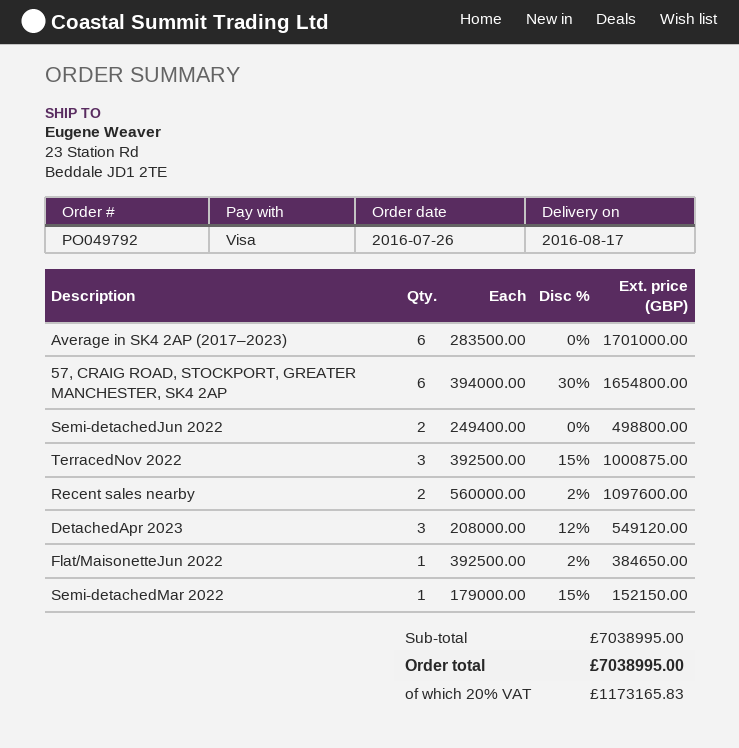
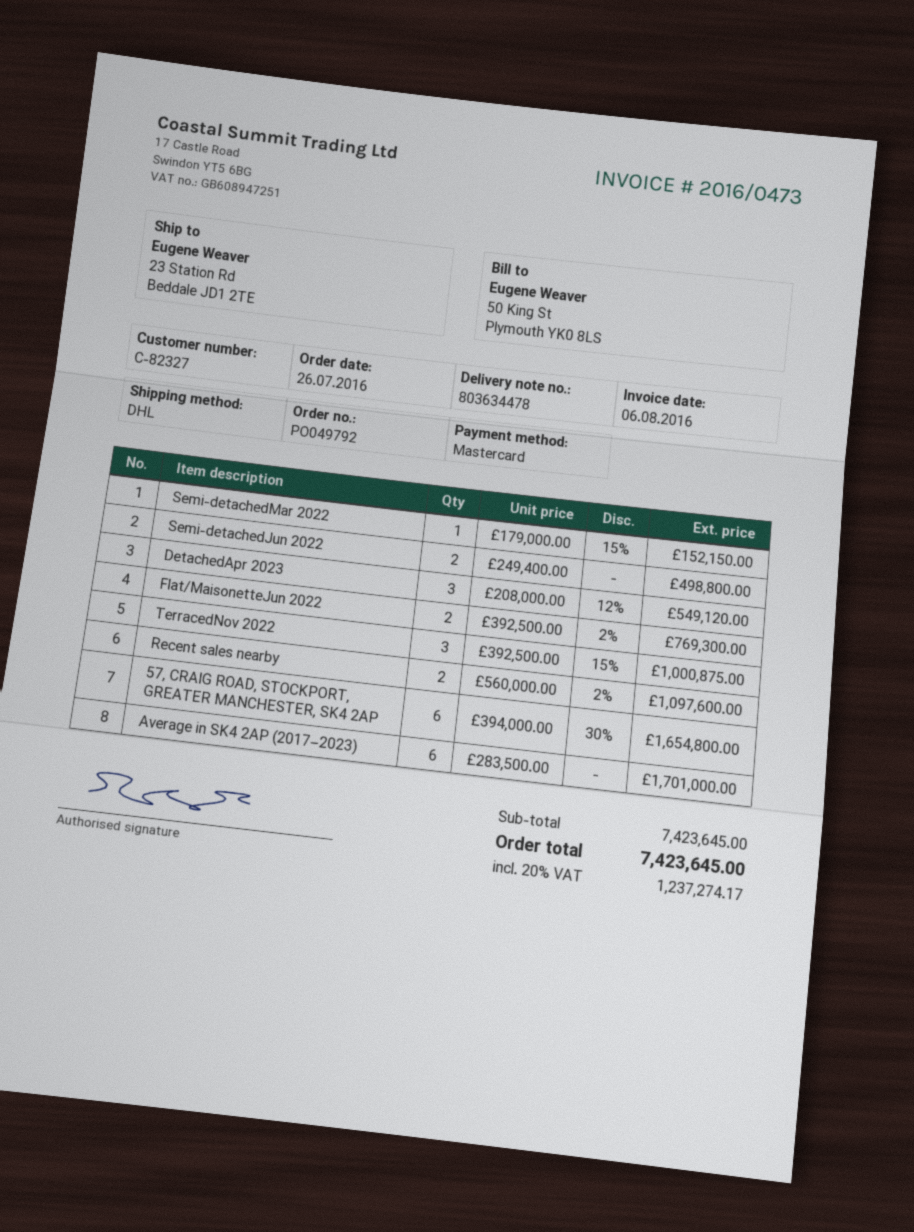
payment method: Visa -> Mastercard
Flat/MaisonetteJun 2022: 1 x 392500.00 - 2% = 384650.00 -> 2 x 392500.00 - 2% = 769300.00
subtotal: 7038995.00 -> 7423645.00
tax: 20% = 1173165.83 -> 20% = 1237274.17
total: 7038995.00 -> 7423645.00

